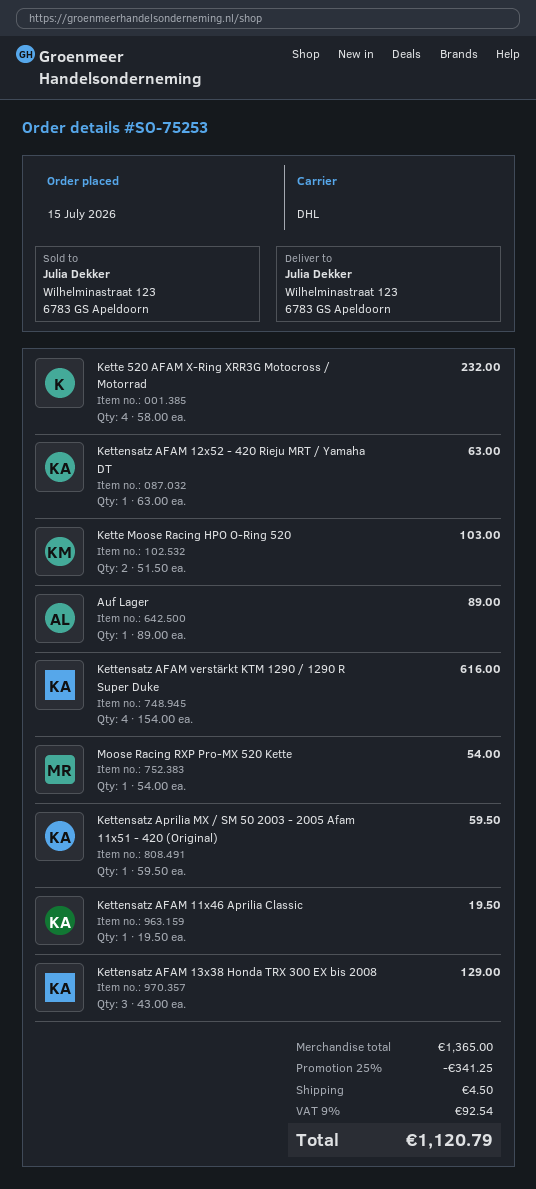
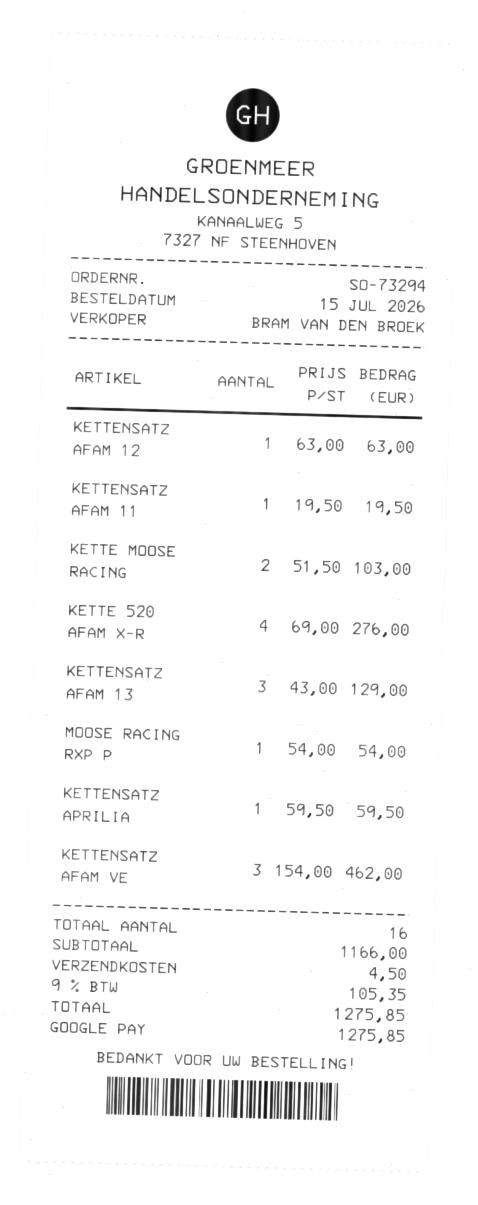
order number: SO-75253 -> SO-73294
Kette 520 AFAM X-Ring XRR3G Motocross / Motorrad: 4 x 58.00 = 232.00 -> 4 x 69.00 = 276.00
Auf Lager: 1 x 89.00 = 89.00 -> none
Kettensatz AFAM verstärkt KTM 1290 / 1290 R Super Duke: 4 x 154.00 = 616.00 -> 3 x 154.00 = 462.00
subtotal: 1365.00 -> 1166.00
discount: 25% = 341.25 -> none
tax: 9% = 92.54 -> 9% = 105.35
total: 1120.79 -> 1275.85

